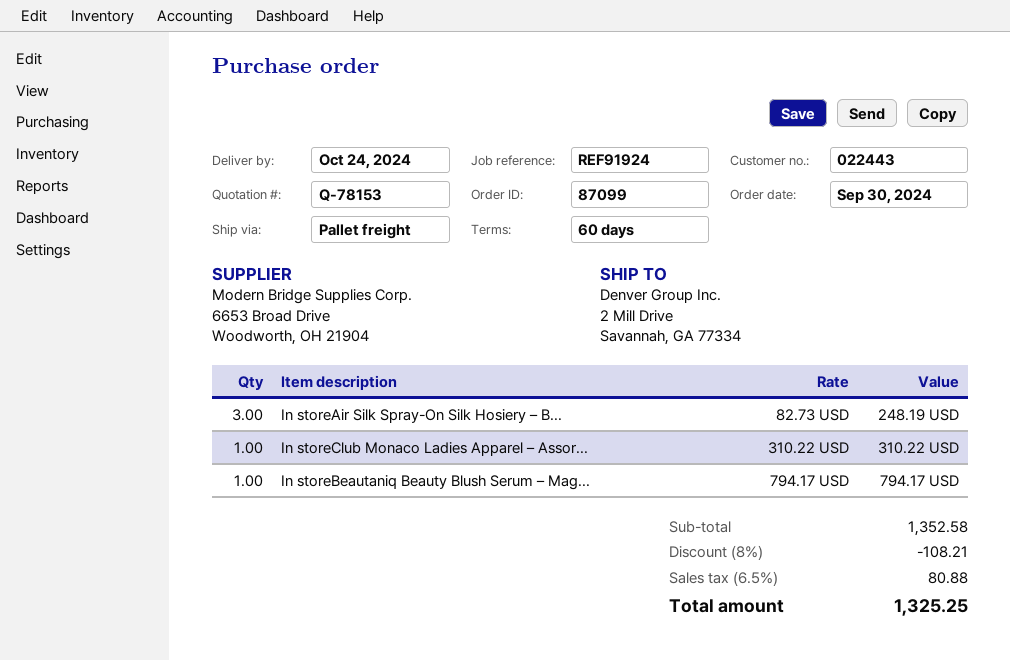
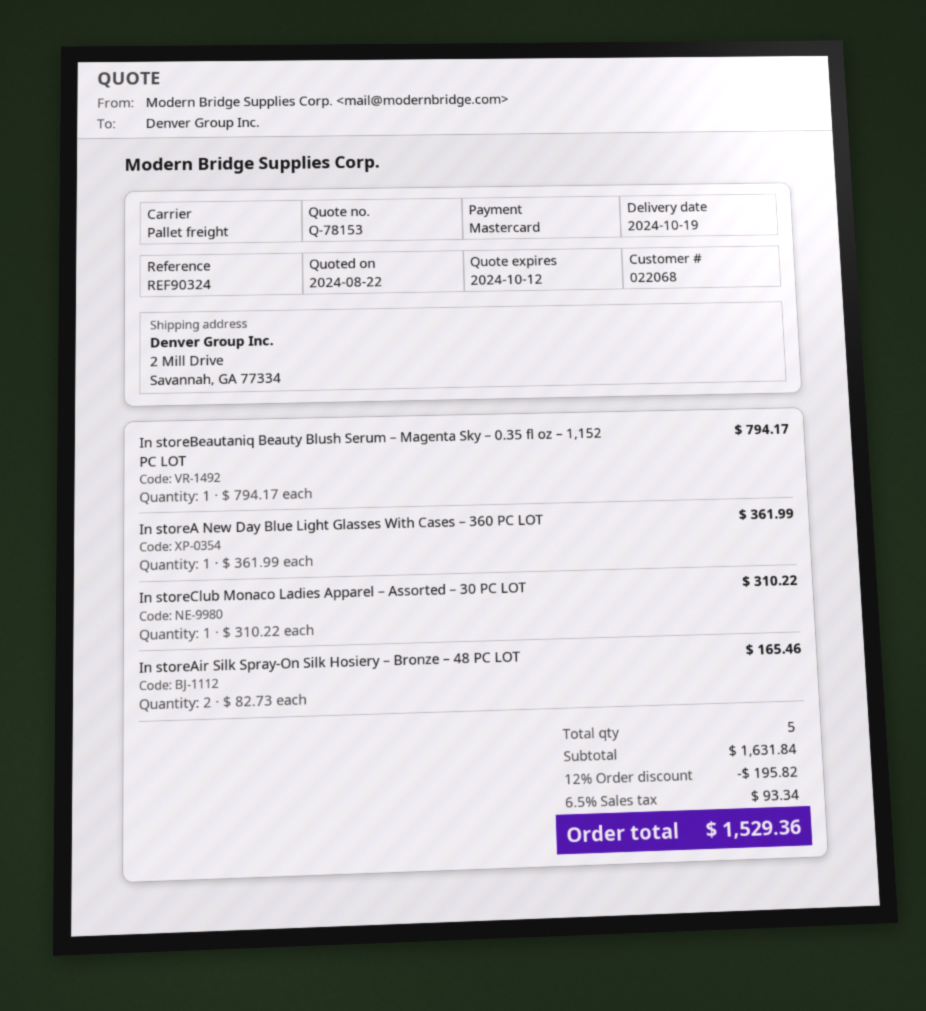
delivery date: 2024-10-24 -> 2024-10-19
customer number: 022443 -> 022068
reference: REF91924 -> REF90324
In storeAir Silk Spray-On Silk Hosiery – B...: 3 x 82.73 = 248.19 -> 2 x 82.73 = 165.46
In storeA New Day Blue Light Glasses With Cases – 360 PC LOT: none -> 1 x 361.99 = 361.99
subtotal: 1352.58 -> 1631.84
discount: 8% = 108.21 -> 12% = 195.82
tax: 6.5% = 80.88 -> 6.5% = 93.34
total: 1325.25 -> 1529.36

